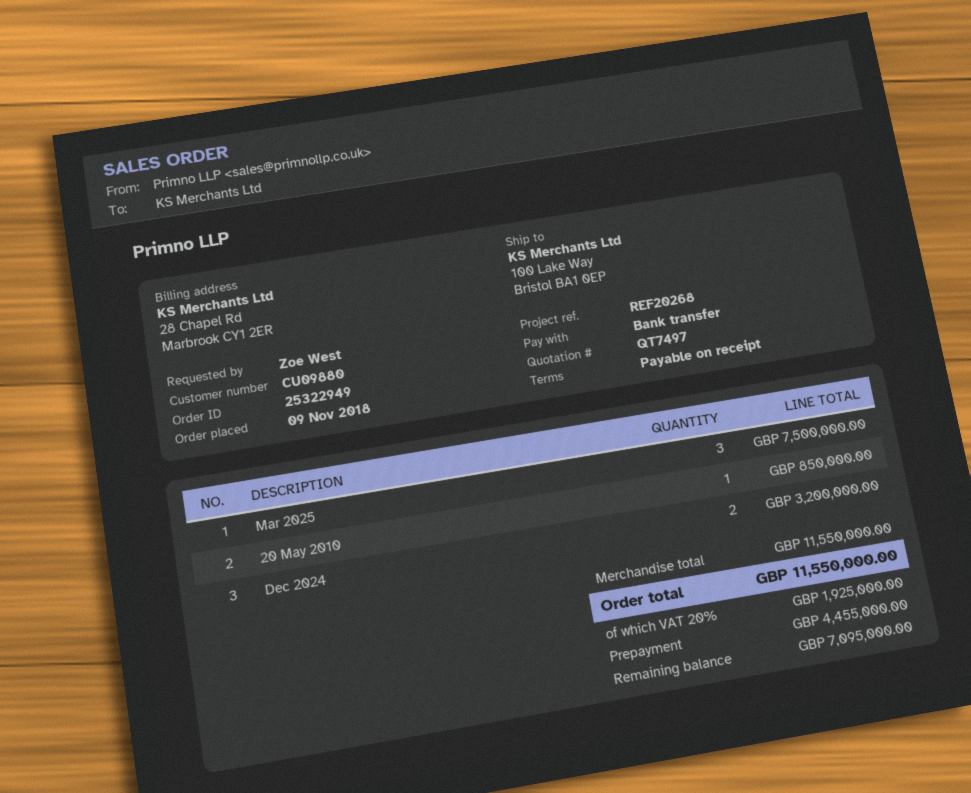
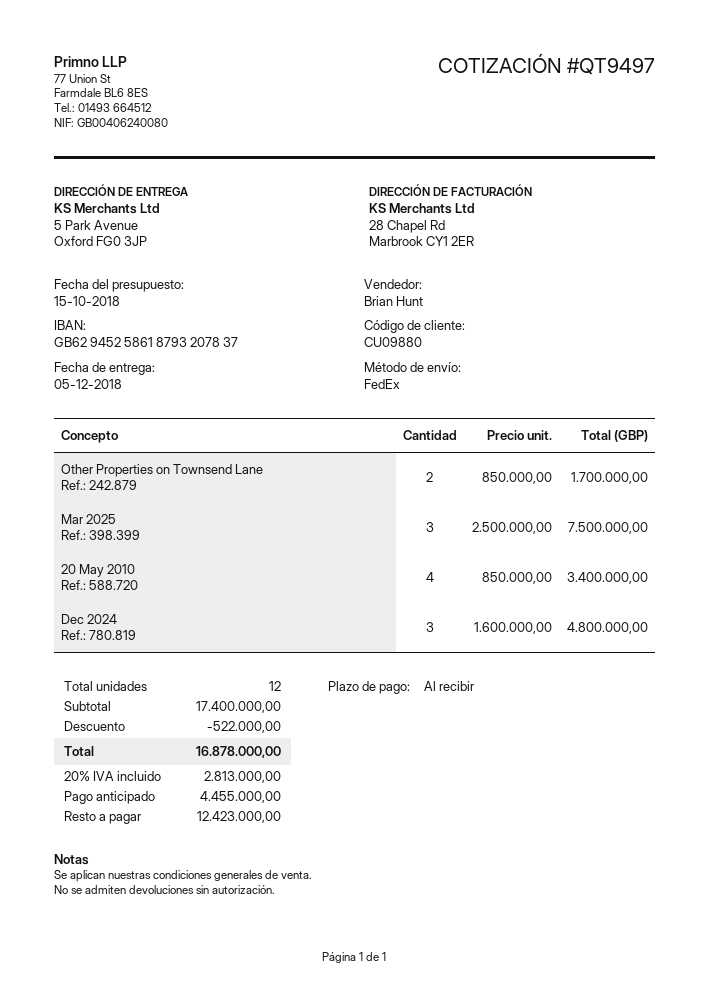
quote number: QT7497 -> QT9497
ship to: 100 Lake Way, Bristol BA1 0EP -> 5 Park Avenue, Oxford FG0 3JP
20 May 2010: 1 for 850000.00 -> 4 for 3400000.00
Dec 2024: 2 for 3200000.00 -> 3 for 4800000.00
Other Properties on Townsend Lane: none -> 2 for 1700000.00
subtotal: 11550000.00 -> 17400000.00
discount: none -> 522000.00
tax: 20% = 1925000.00 -> 20% = 2813000.00
total: 11550000.00 -> 16878000.00
balance: 7095000.00 -> 12423000.00

